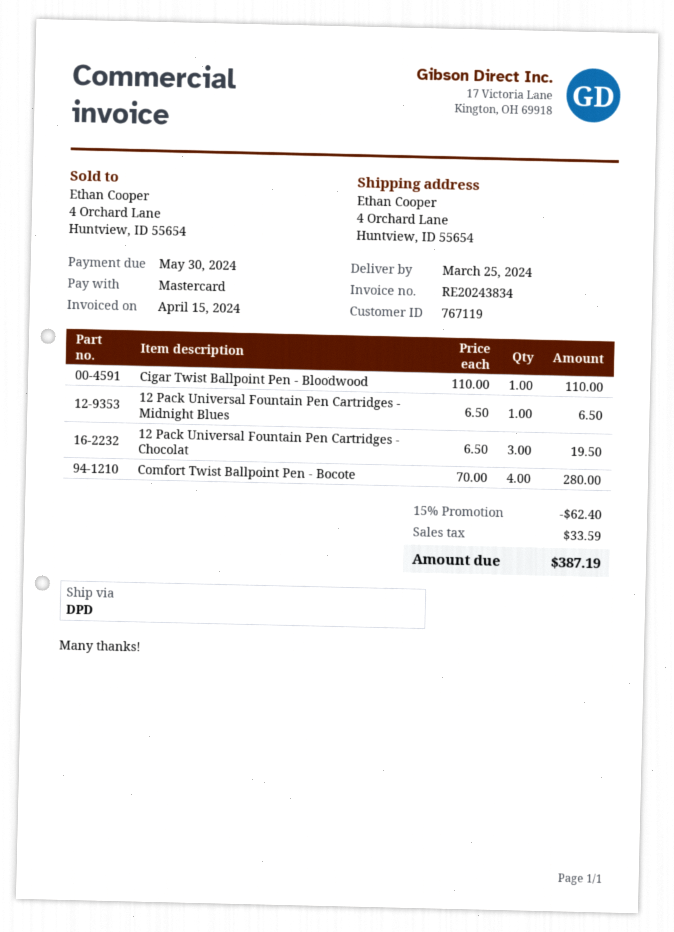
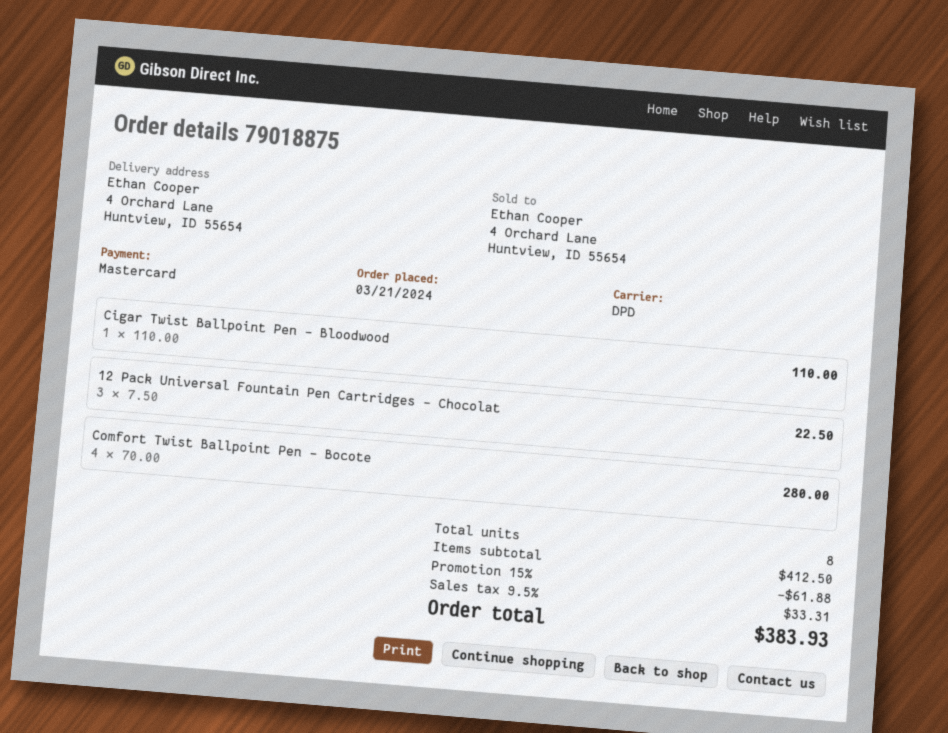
12 Pack Universal Fountain Pen Cartridges - Midnight Blues: 1 x 6.50 = 6.50 -> none
12 Pack Universal Fountain Pen Cartridges - Chocolat: 3 x 6.50 = 19.50 -> 3 x 7.50 = 22.50
discount: 15% = 62.40 -> 15% = 61.88
tax: 33.59 -> 33.31
total: 387.19 -> 383.93

